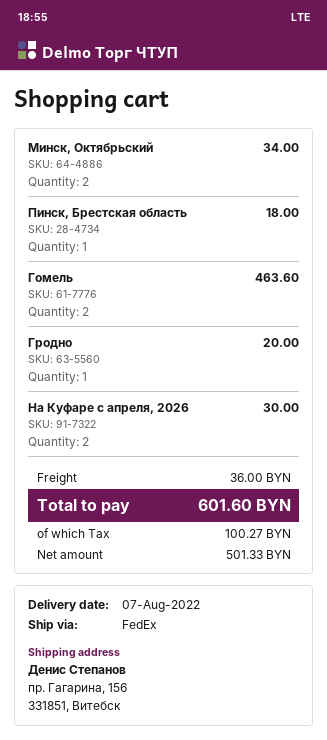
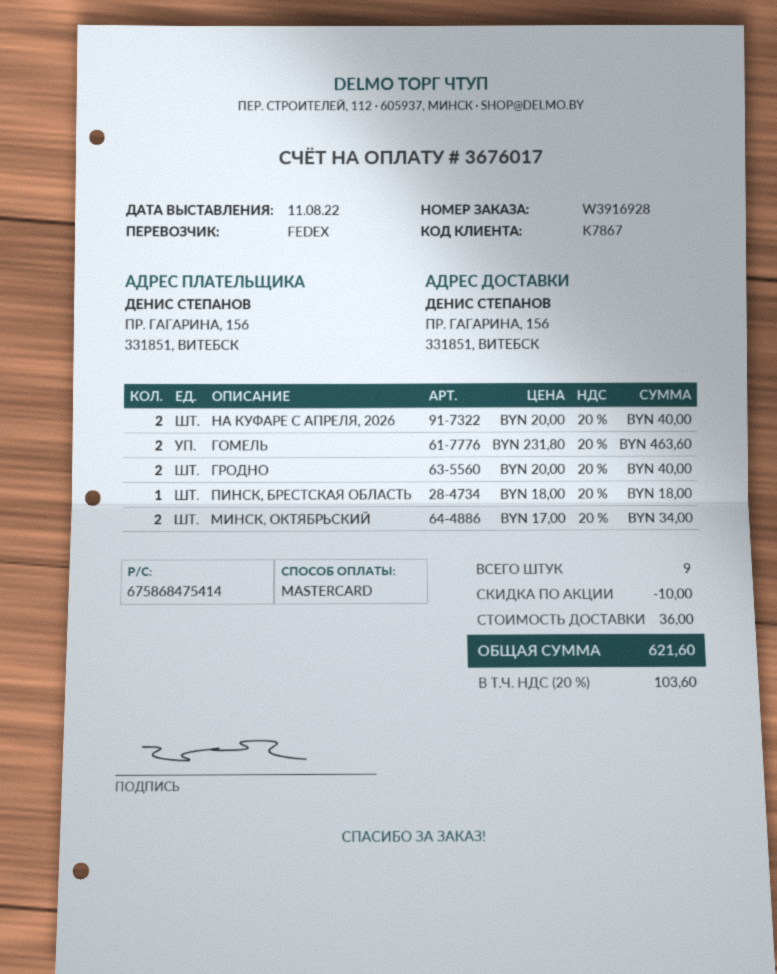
Гродно: 1 for 20.00 -> 2 for 40.00
На Куфаре с апреля, 2026: 2 for 30.00 -> 2 for 40.00
discount: none -> 10.00
tax: 100.27 -> 103.60
total: 601.60 -> 621.60

